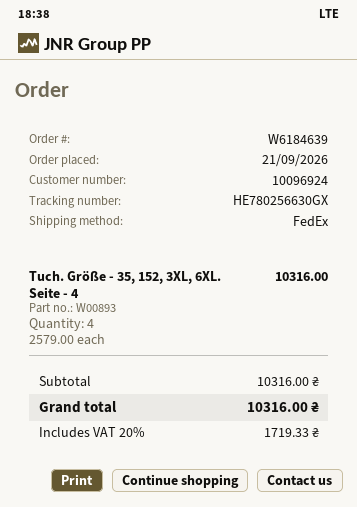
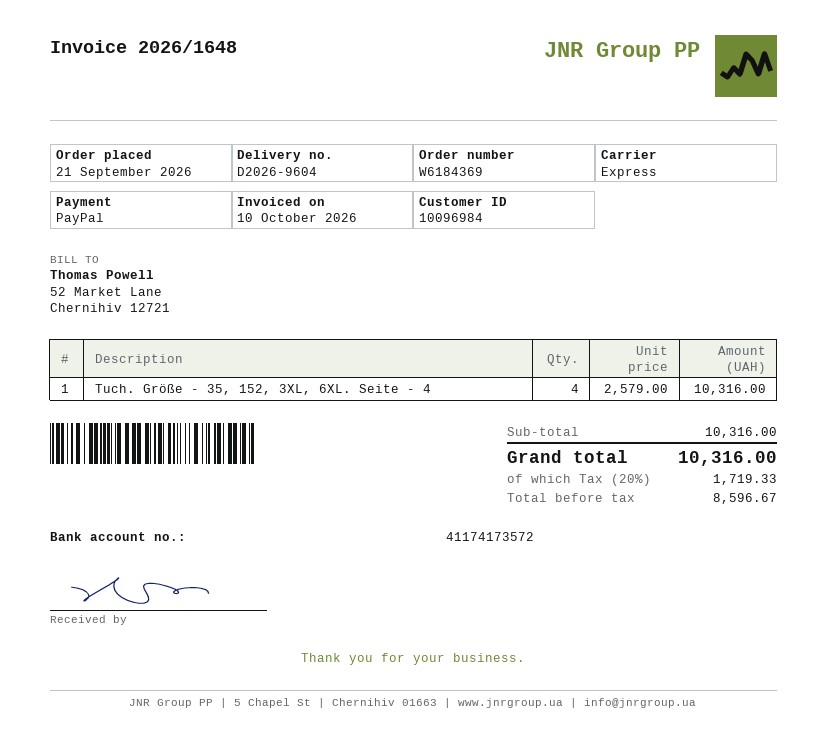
order number: W6184639 -> W6184369
customer number: 10096924 -> 10096984
shipping method: FedEx -> express

